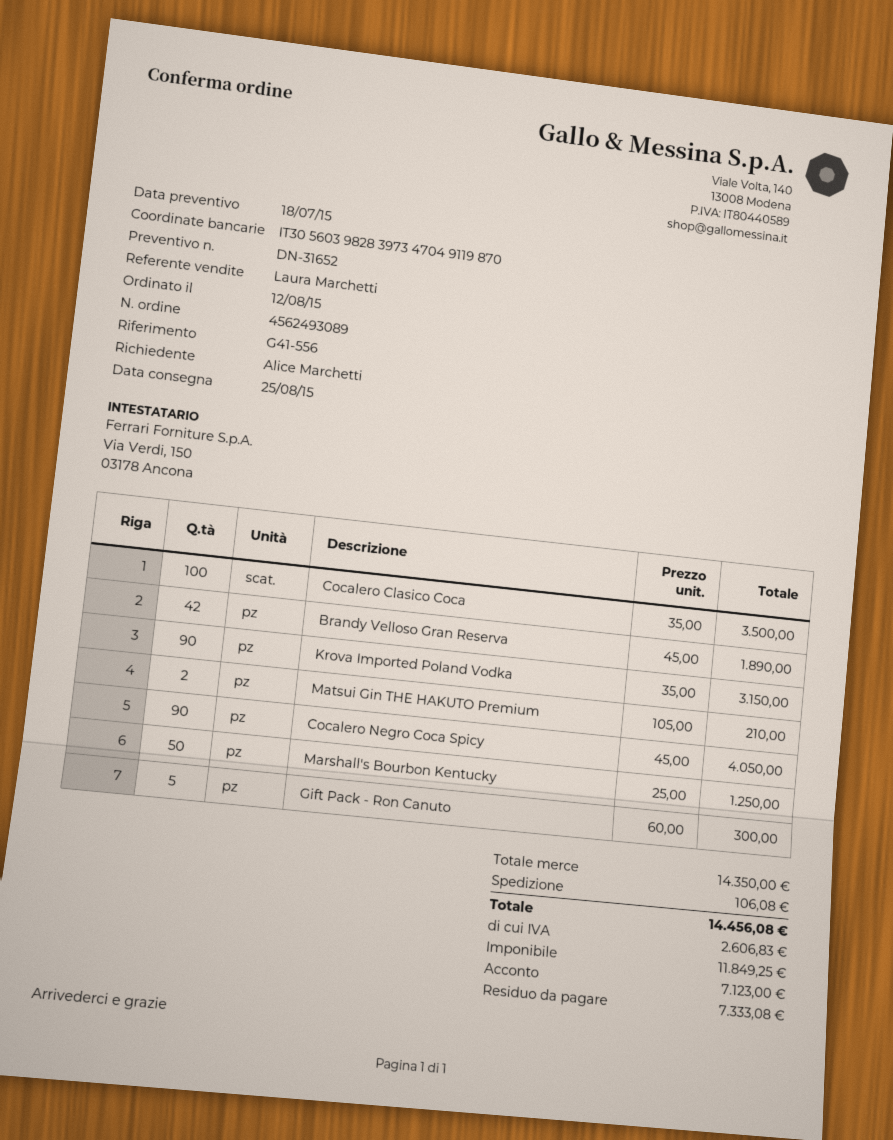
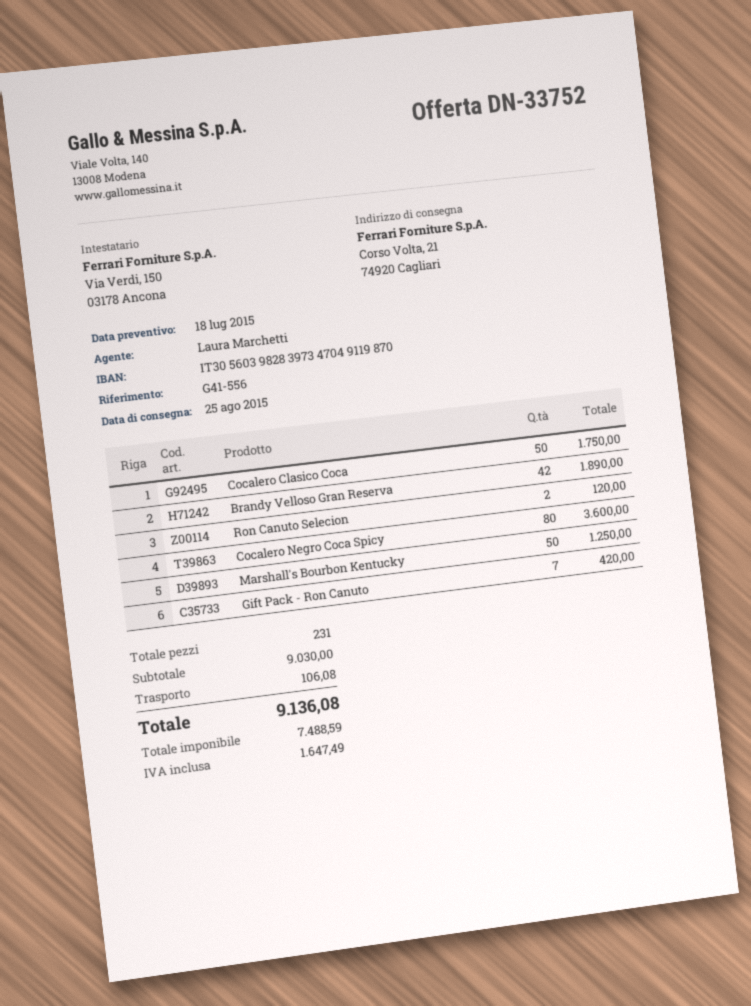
quote number: DN-31652 -> DN-33752
Cocalero Clasico Coca: 100 for 3500.00 -> 50 for 1750.00
Krova Imported Poland Vodka: 90 for 3150.00 -> none
Matsui Gin THE HAKUTO Premium: 2 for 210.00 -> none
Cocalero Negro Coca Spicy: 90 for 4050.00 -> 80 for 3600.00
Gift Pack - Ron Canuto: 5 for 300.00 -> 7 for 420.00
Ron Canuto Selecion: none -> 2 for 120.00
subtotal: 14350.00 -> 9030.00
net: 11849.25 -> 7488.59
tax: 2606.83 -> 1647.49
total: 14456.08 -> 9136.08

